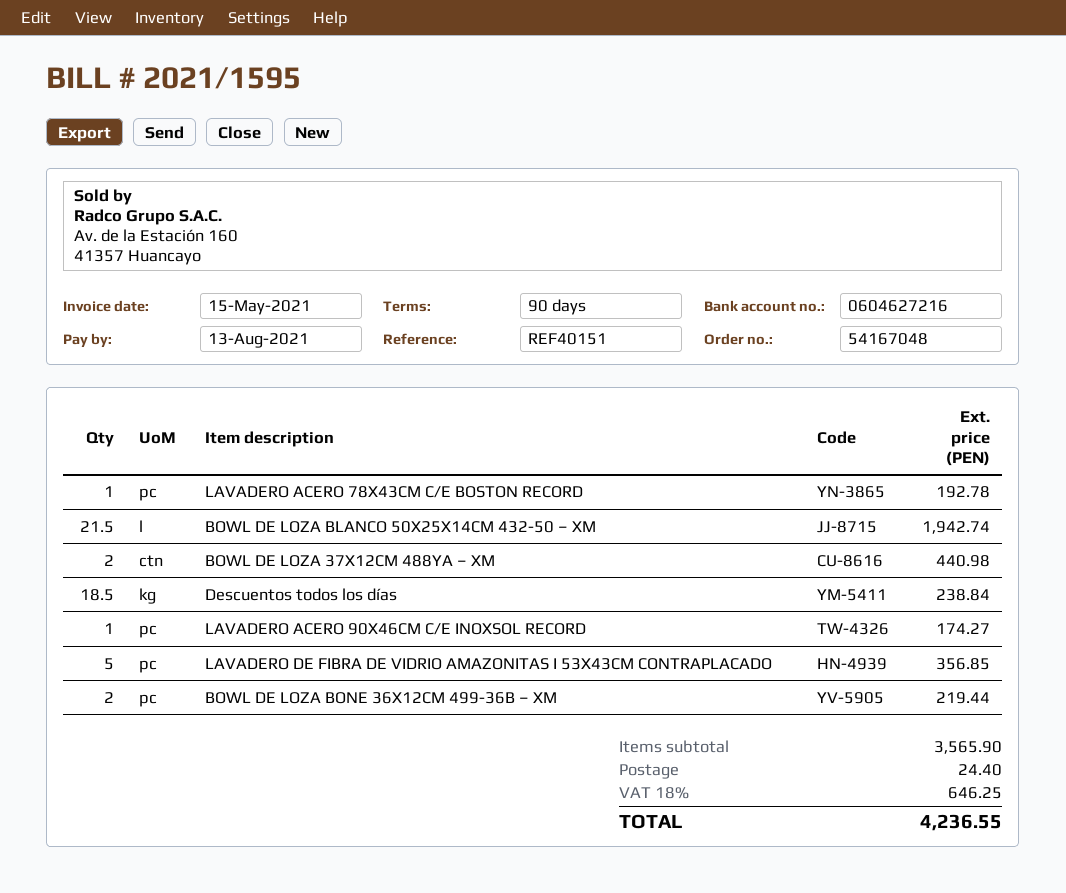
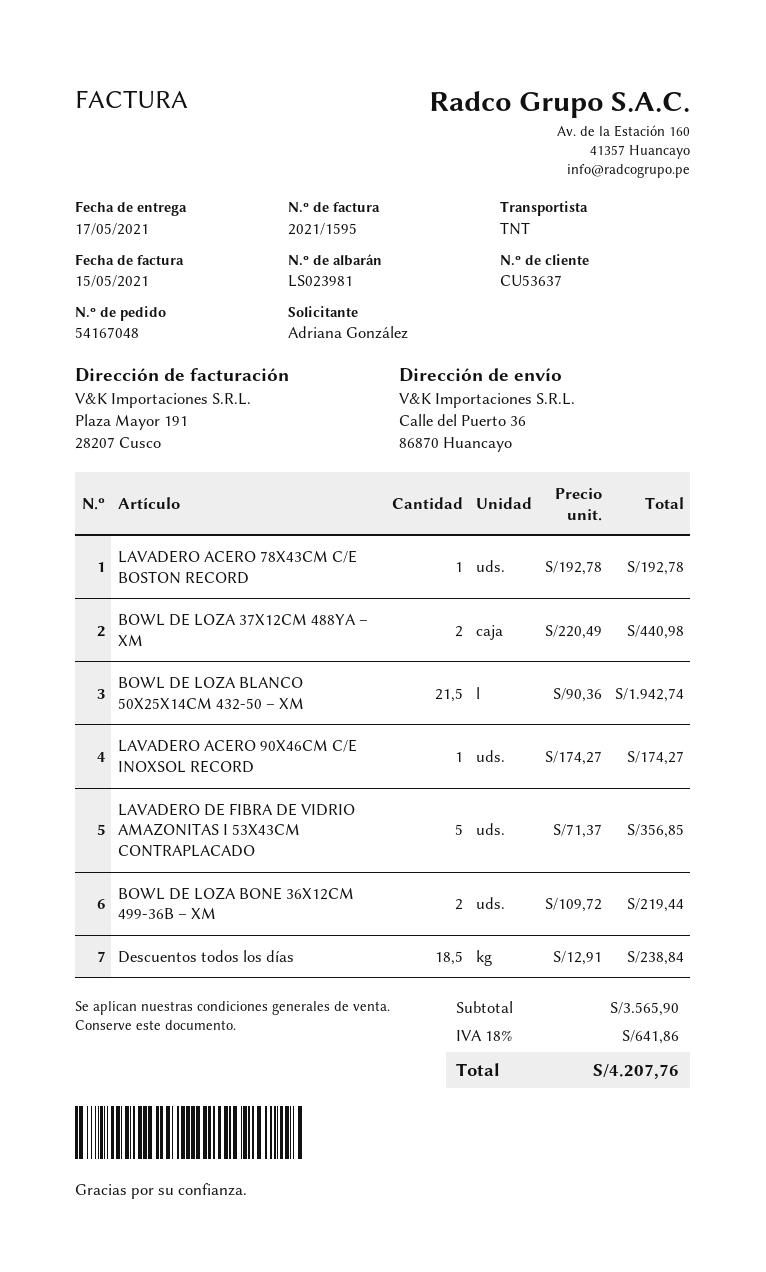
shipping: 24.40 -> none
tax: 18% = 646.25 -> 18% = 641.86
total: 4236.55 -> 4207.76

